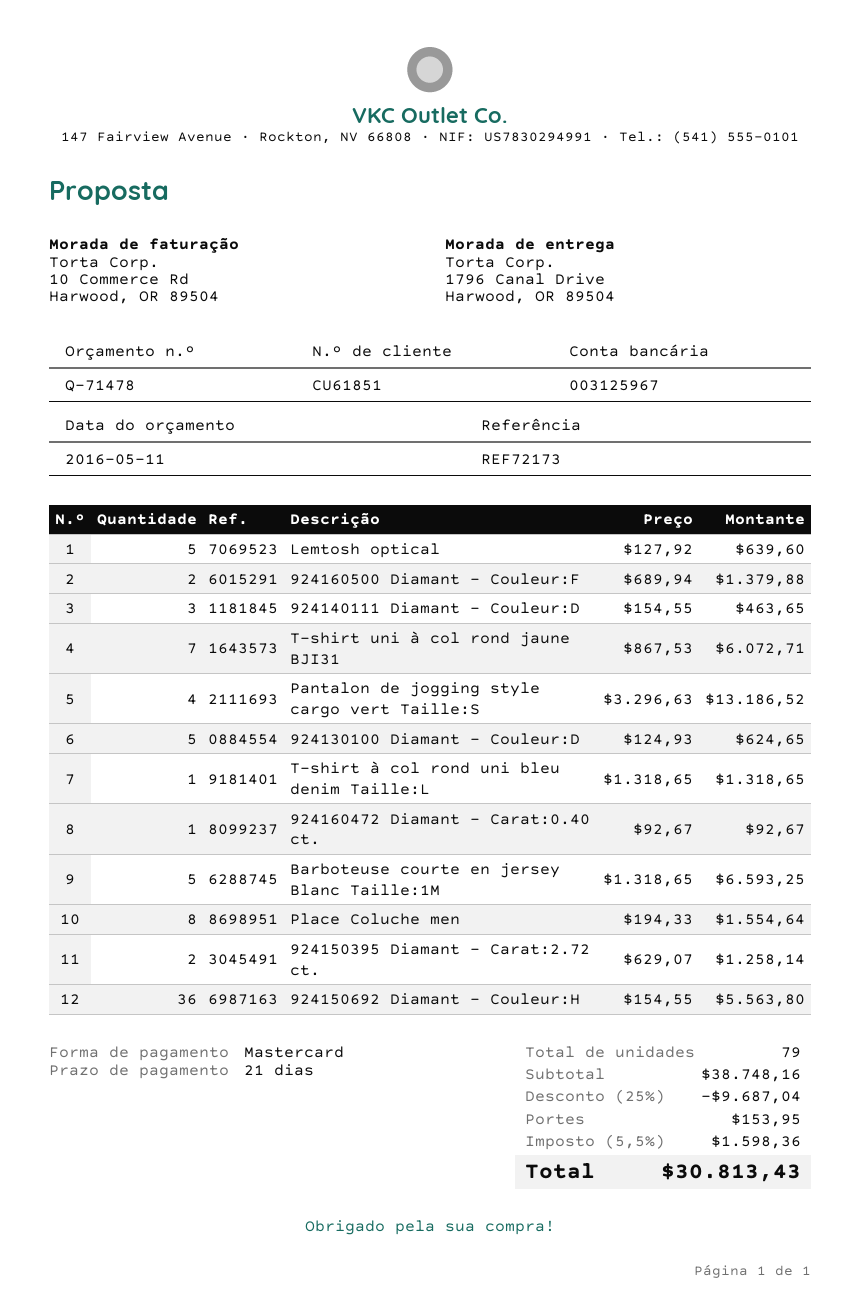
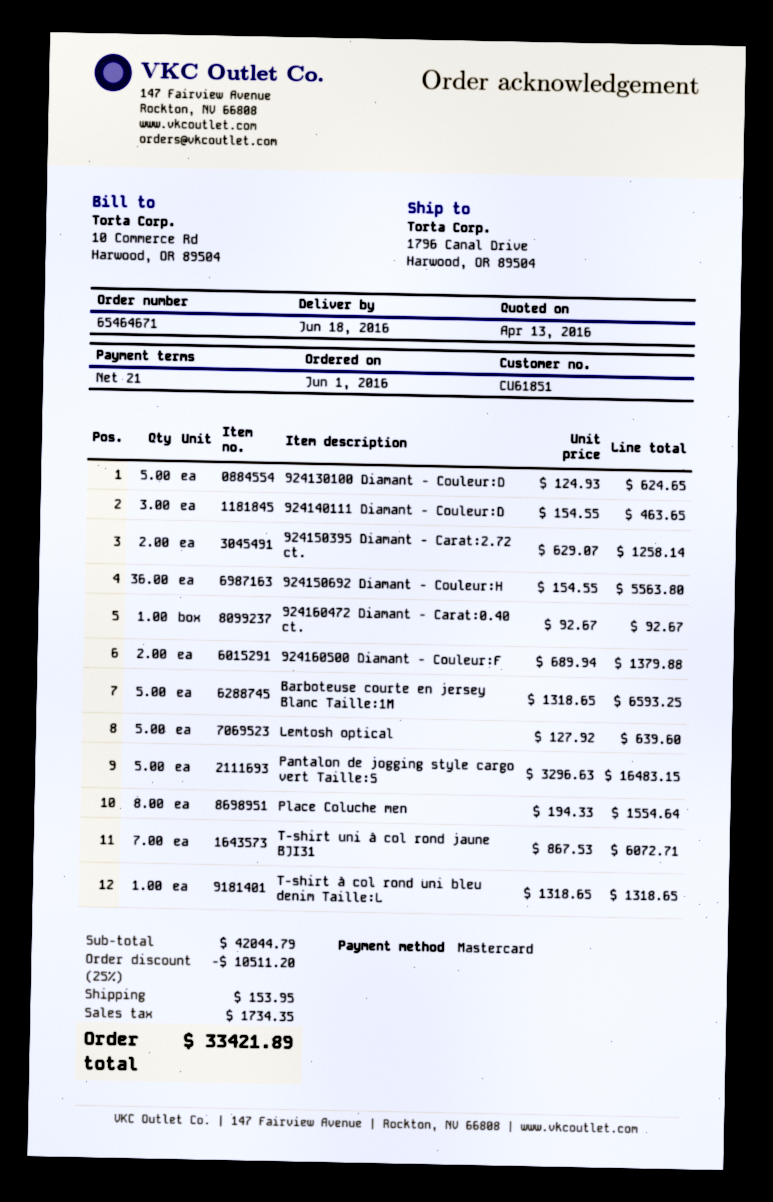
quote date: 2016-05-11 -> 2016-04-13
Pantalon de jogging style cargo vert Taille:S: 4 x 3296.63 = 13186.52 -> 5 x 3296.63 = 16483.15
subtotal: 38748.16 -> 42044.79
discount: 25% = 9687.04 -> 25% = 10511.20
tax: 1598.36 -> 1734.35
total: 30813.43 -> 33421.89

